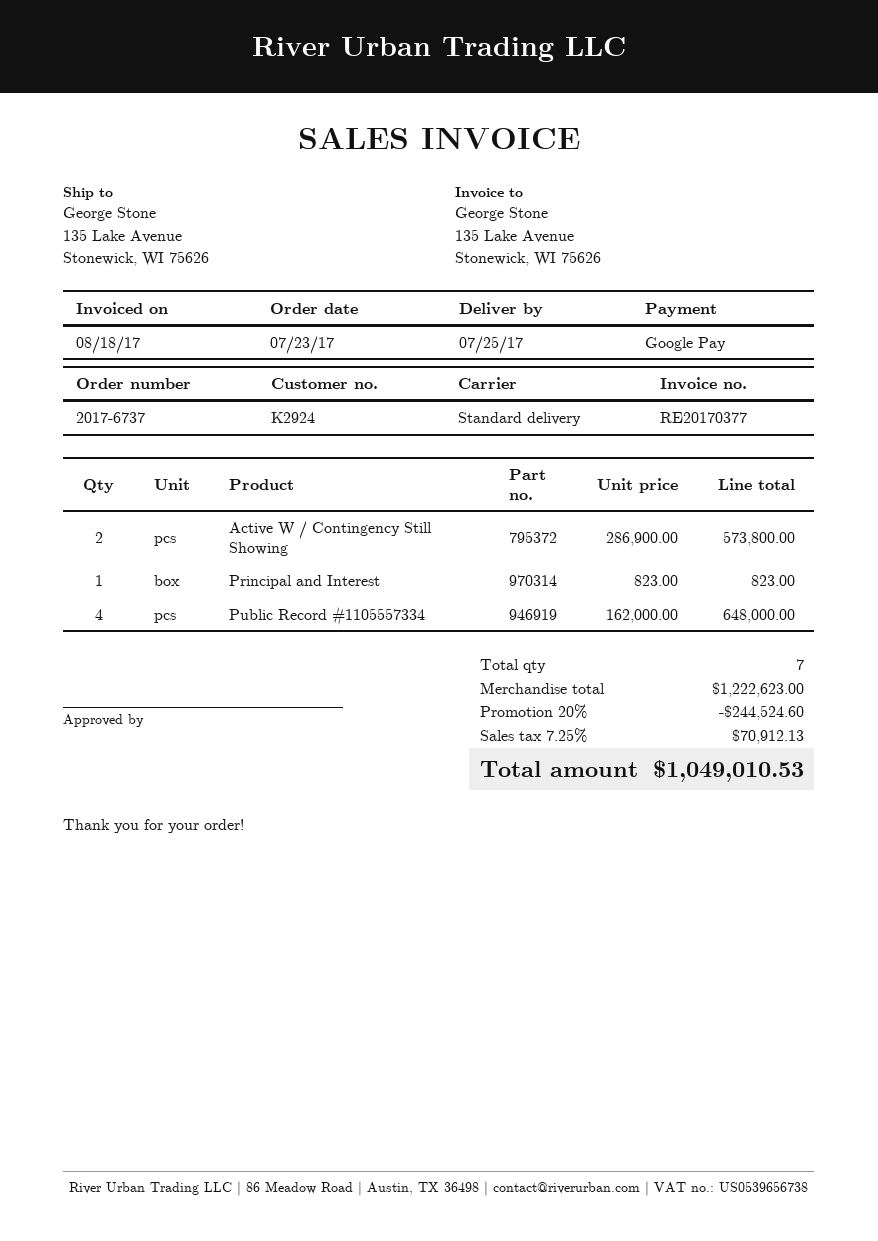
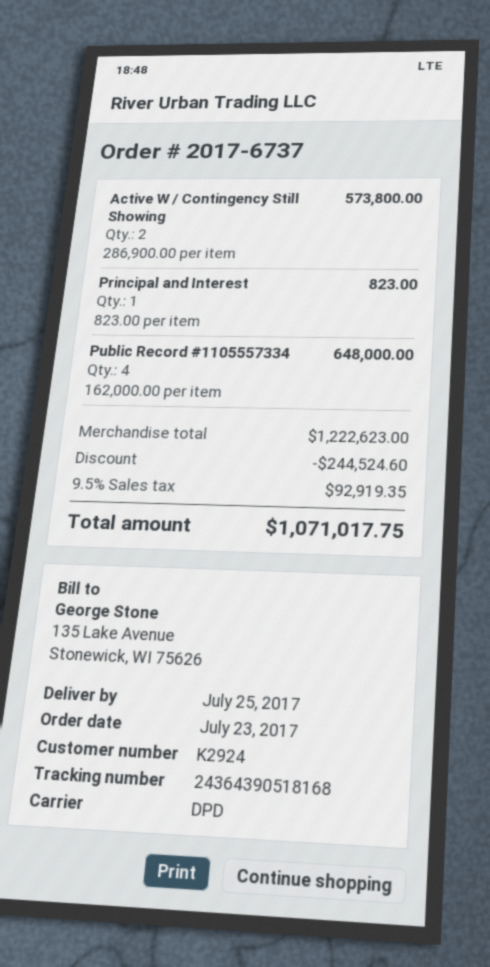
shipping method: standard -> DPD
tax: 7.25% = 70912.13 -> 9.5% = 92919.35
total: 1049010.53 -> 1071017.75

